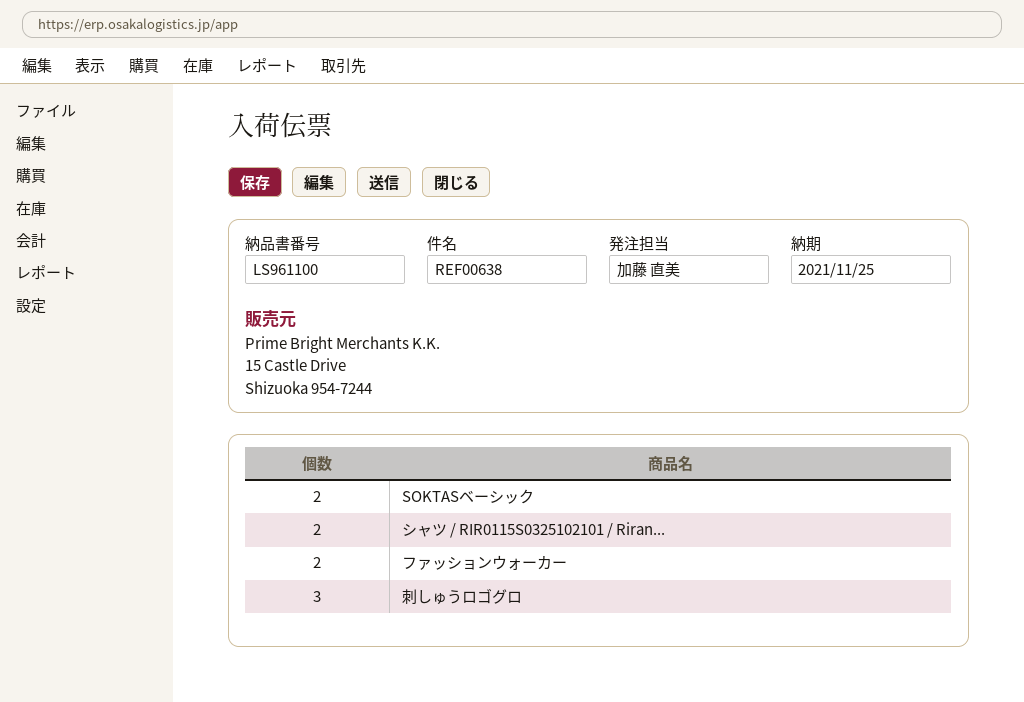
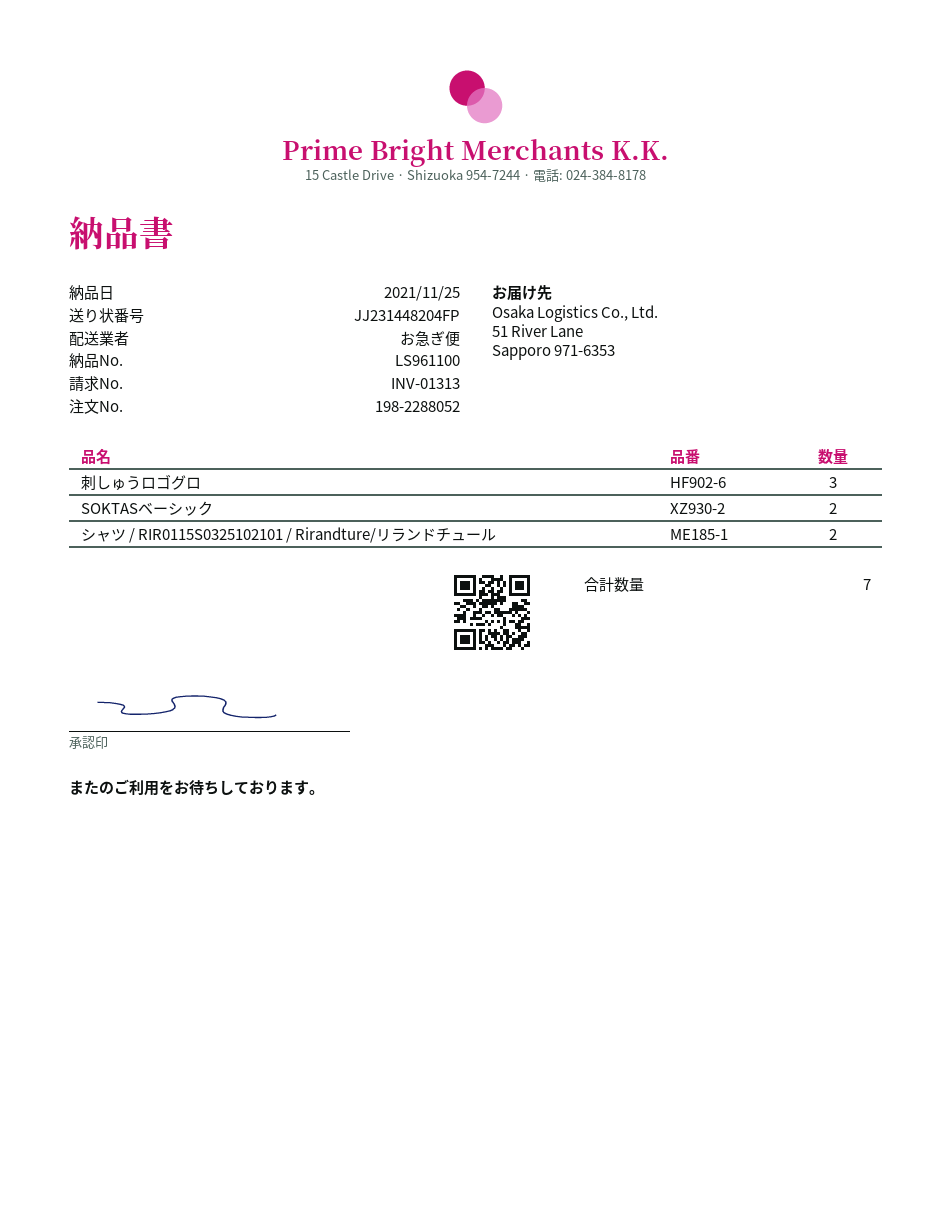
ファッションウォーカー: 2 -> none

